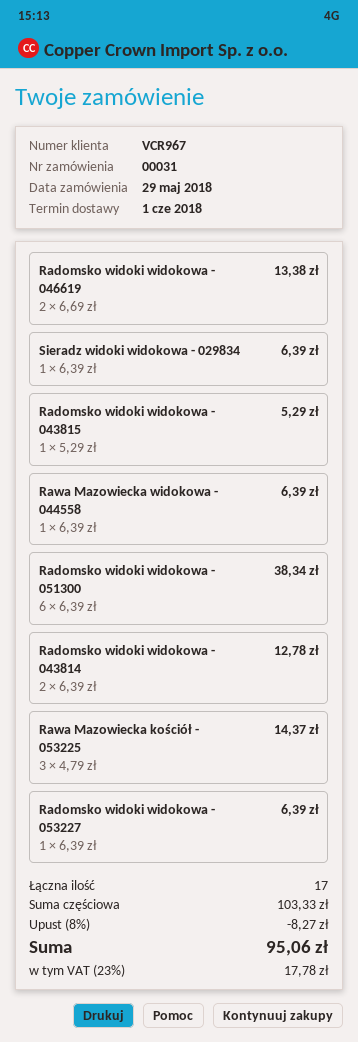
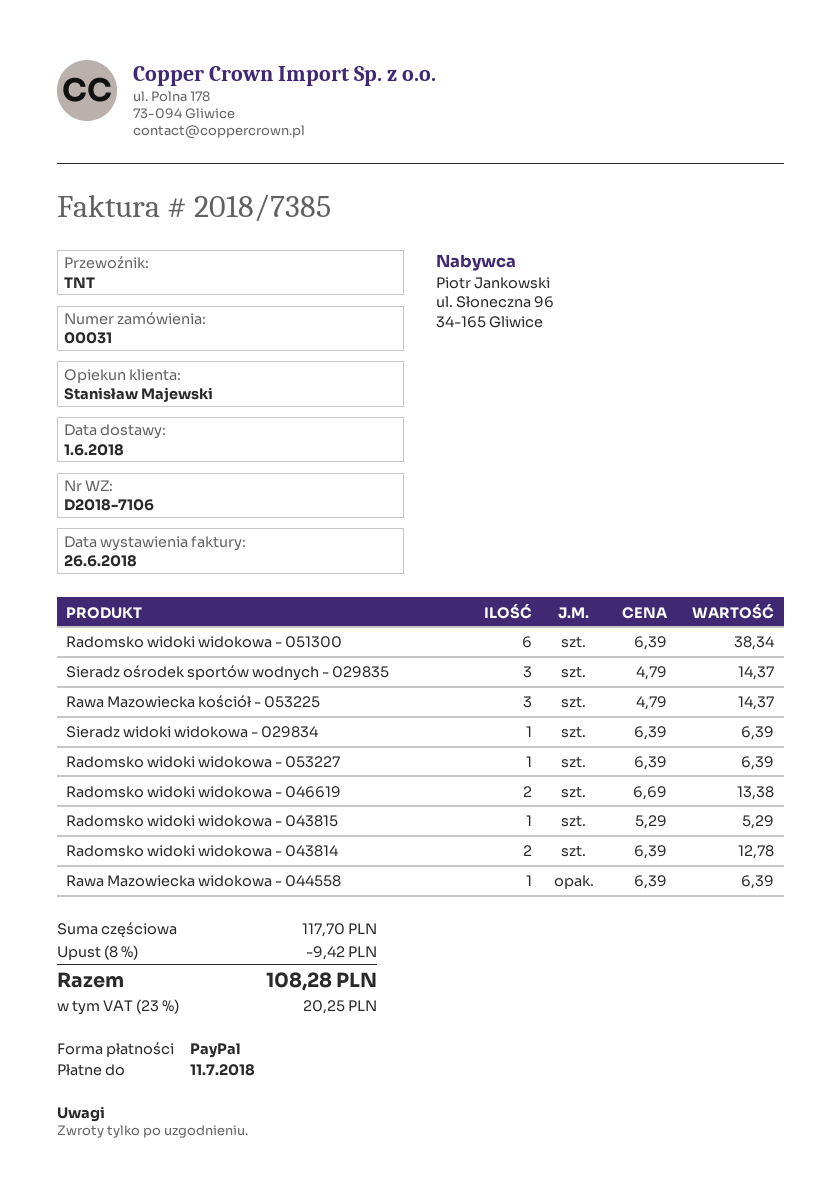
Sieradz ośrodek sportów wodnych - 029835: none -> 3 x 4.79 = 14.37
subtotal: 103.33 -> 117.70
discount: 8% = 8.27 -> 8% = 9.42
tax: 23% = 17.78 -> 23% = 20.25
total: 95.06 -> 108.28

